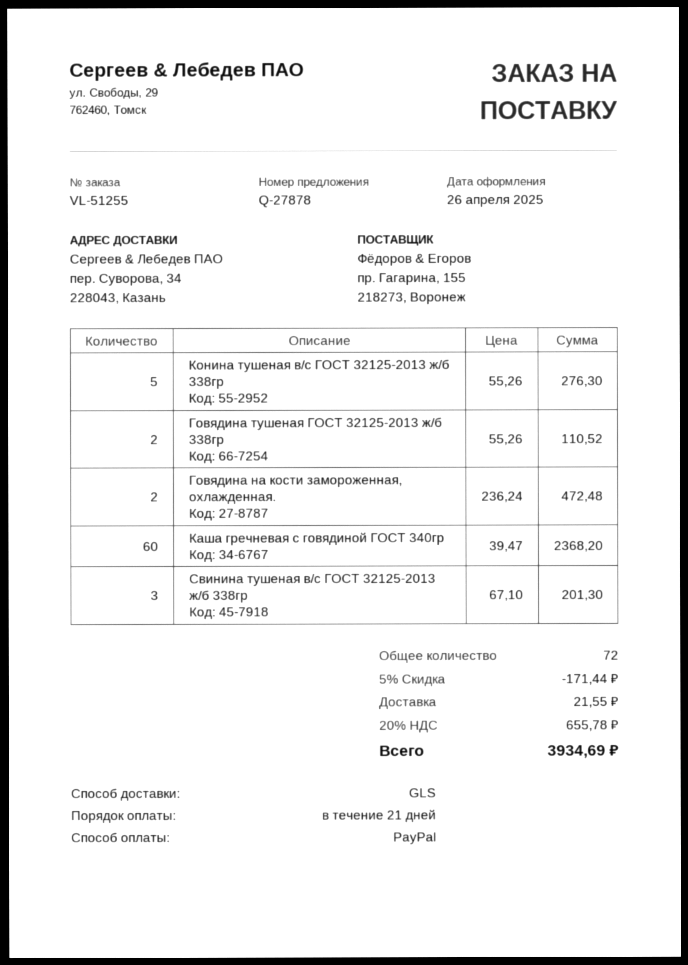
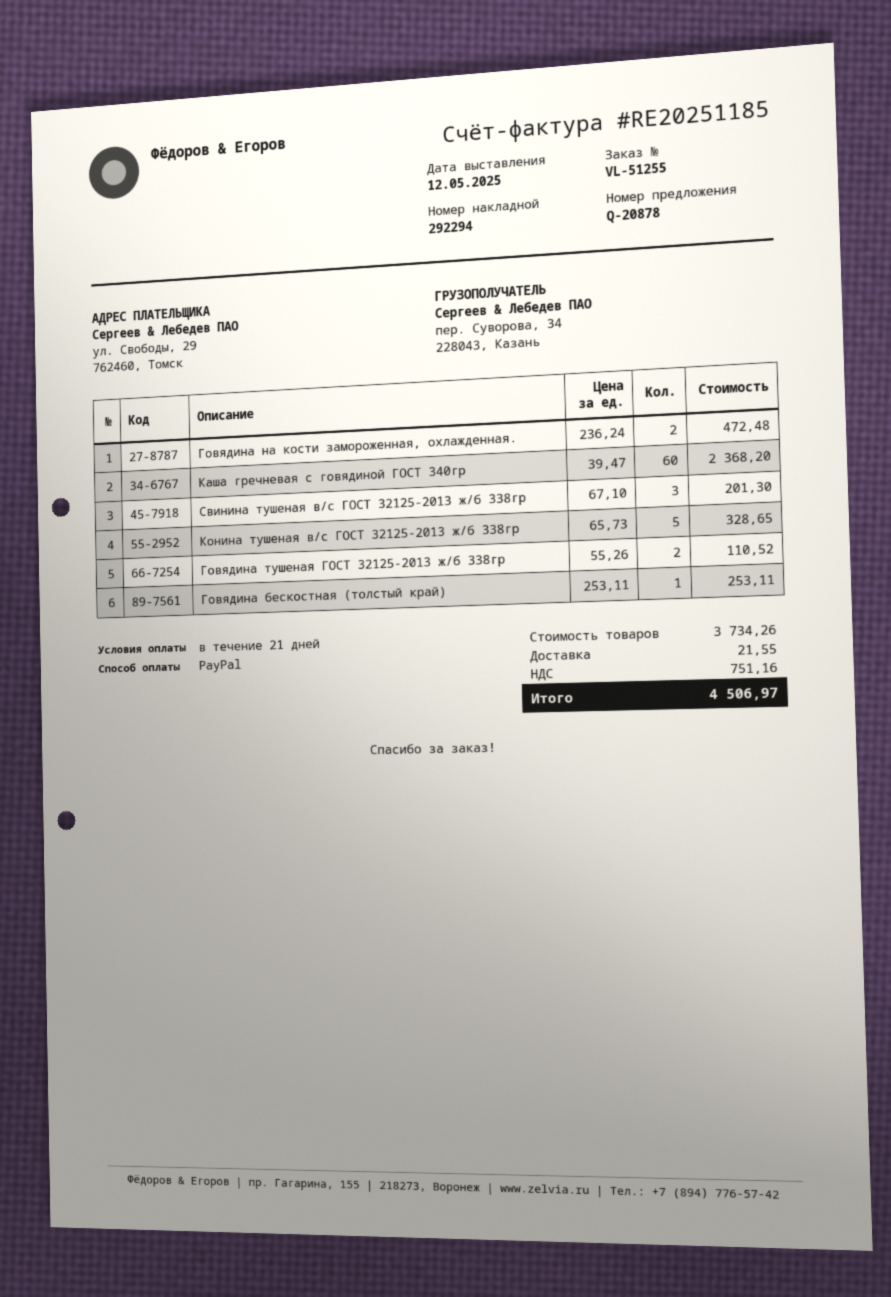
quote number: Q-27878 -> Q-20878
Конина тушеная в/с ГОСТ 32125-2013 ж/б 338гр: 5 x 55.26 = 276.30 -> 5 x 65.73 = 328.65
Говядина бескостная (толстый край): none -> 1 x 253.11 = 253.11
discount: 5% = 171.44 -> none
tax: 655.78 -> 751.16
total: 3934.69 -> 4506.97

